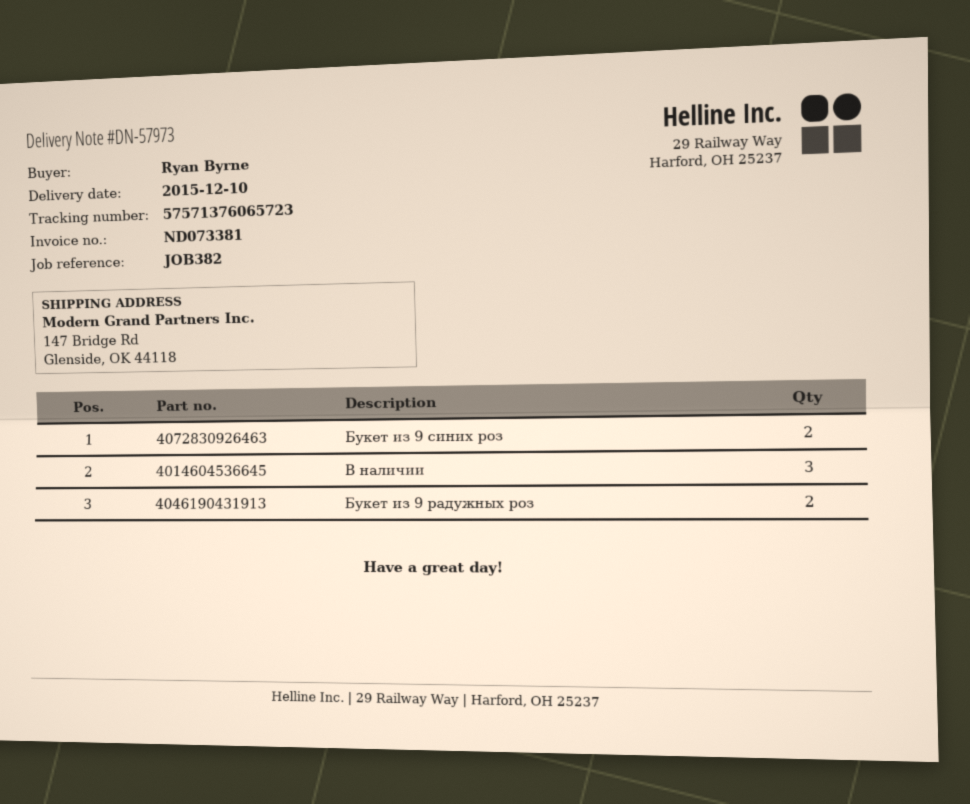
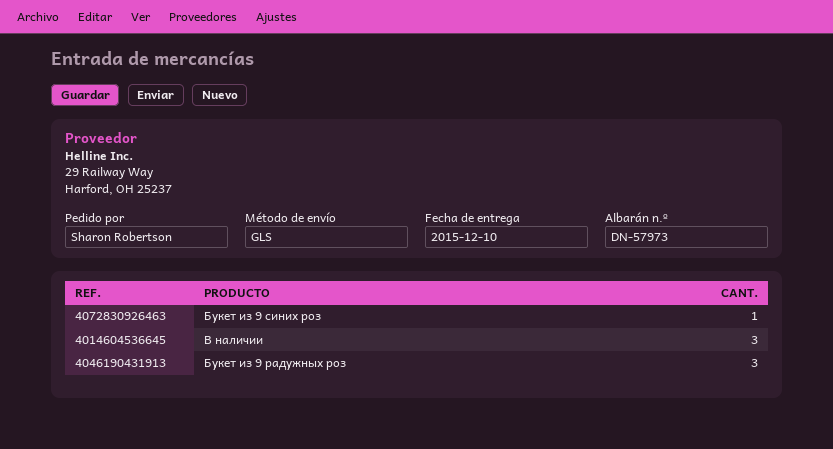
ordered by: Ryan Byrne -> Sharon Robertson
Букет из 9 синих роз: 2 -> 1
Букет из 9 радужных роз: 2 -> 3

